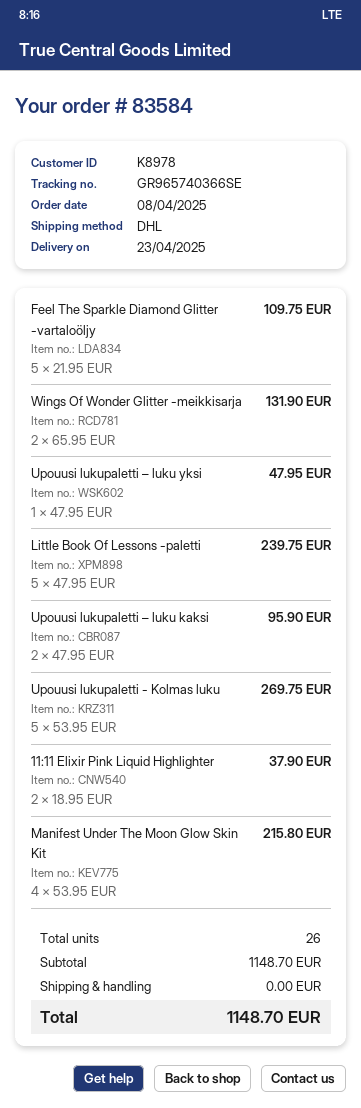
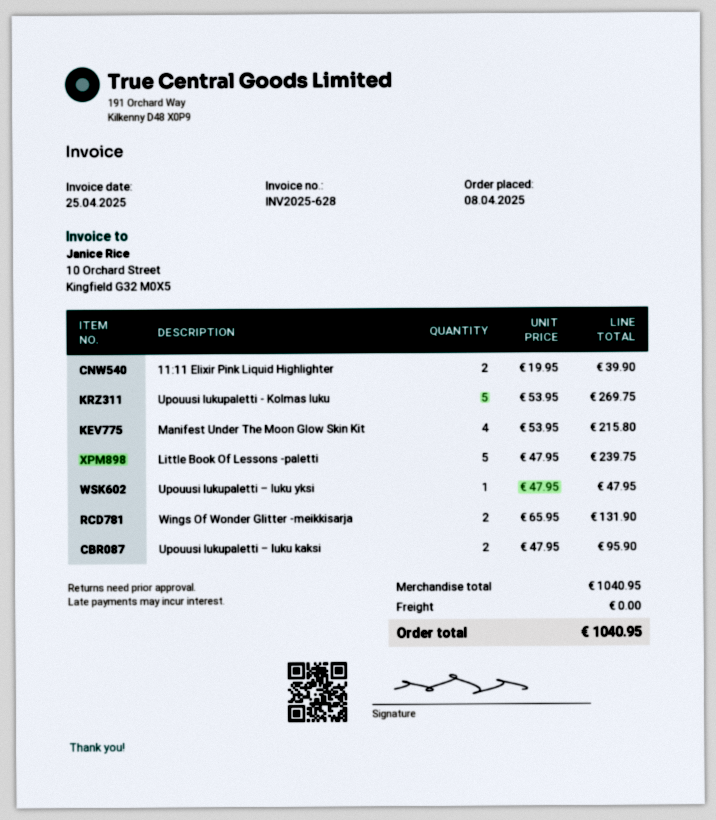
Feel The Sparkle Diamond Glitter -vartaloöljy: 5 x 21.95 = 109.75 -> none
11:11 Elixir Pink Liquid Highlighter: 2 x 18.95 = 37.90 -> 2 x 19.95 = 39.90
subtotal: 1148.70 -> 1040.95
total: 1148.70 -> 1040.95

